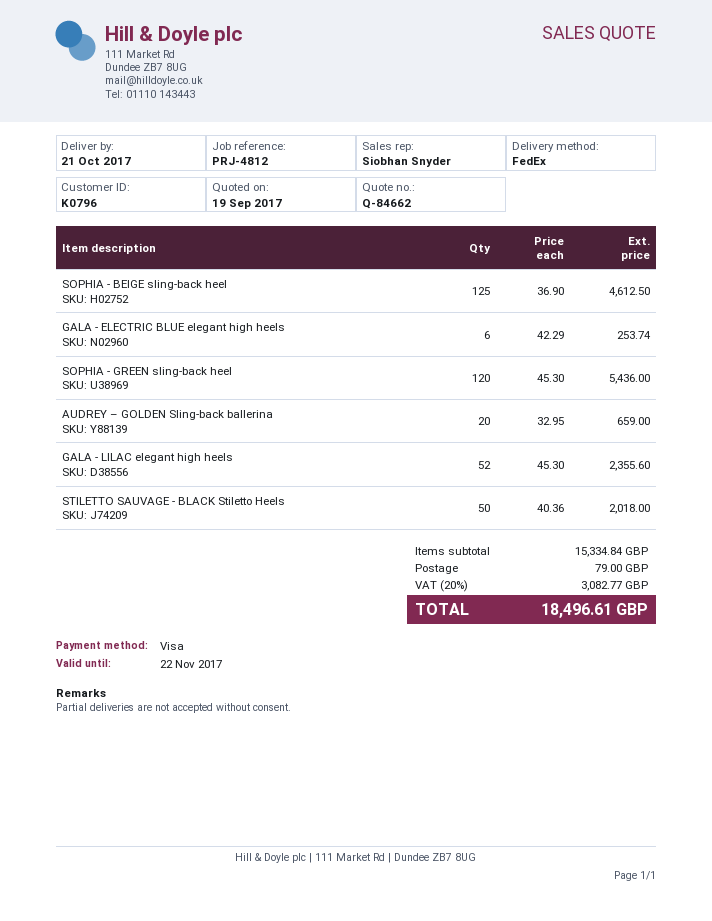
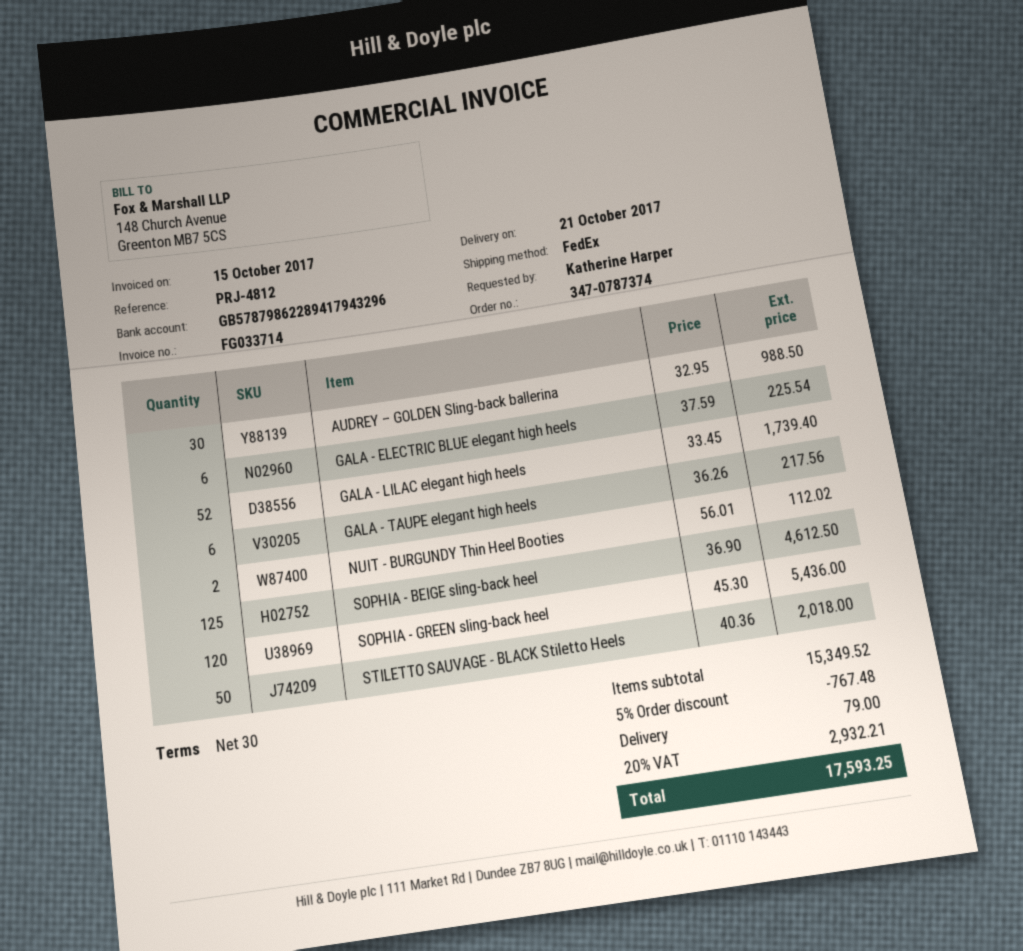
GALA - ELECTRIC BLUE elegant high heels: 6 x 42.29 = 253.74 -> 6 x 37.59 = 225.54
AUDREY – GOLDEN Sling-back ballerina: 20 x 32.95 = 659.00 -> 30 x 32.95 = 988.50
GALA - LILAC elegant high heels: 52 x 45.30 = 2355.60 -> 52 x 33.45 = 1739.40
GALA - TAUPE elegant high heels: none -> 6 x 36.26 = 217.56
NUIT - BURGUNDY Thin Heel Booties: none -> 2 x 56.01 = 112.02
subtotal: 15334.84 -> 15349.52
discount: none -> 5% = 767.48
tax: 20% = 3082.77 -> 20% = 2932.21
total: 18496.61 -> 17593.25

